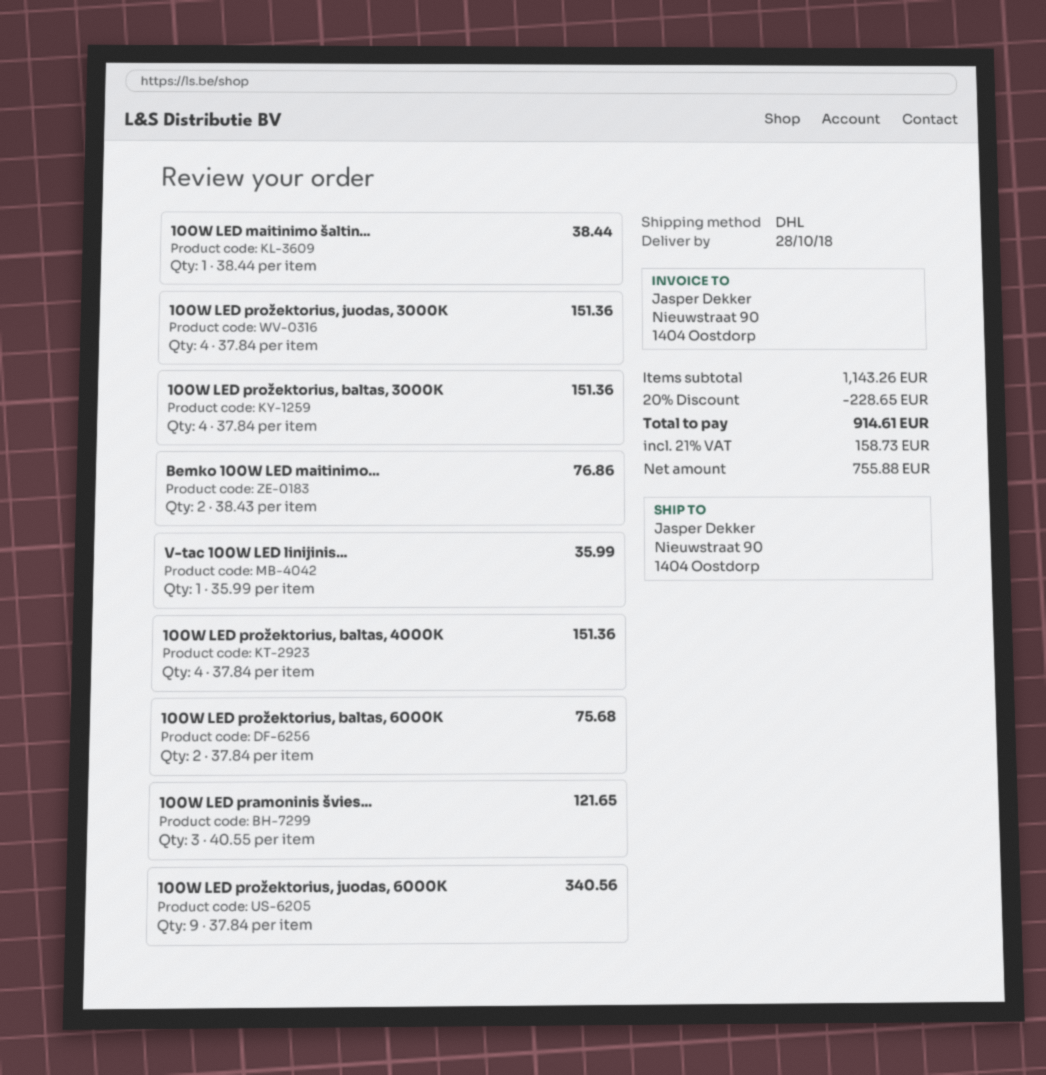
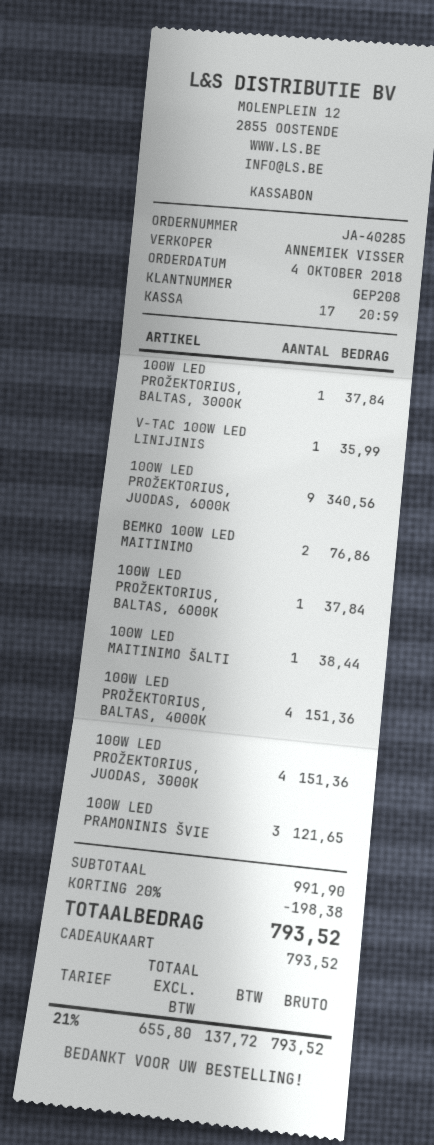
100W LED prožektorius, baltas, 3000K: 4 for 151.36 -> 1 for 37.84
100W LED prožektorius, baltas, 6000K: 2 for 75.68 -> 1 for 37.84
subtotal: 1143.26 -> 991.90
discount: 20% = 228.65 -> 20% = 198.38
net: 755.88 -> 655.80
tax: 21% = 158.73 -> 21% = 137.72
total: 914.61 -> 793.52

